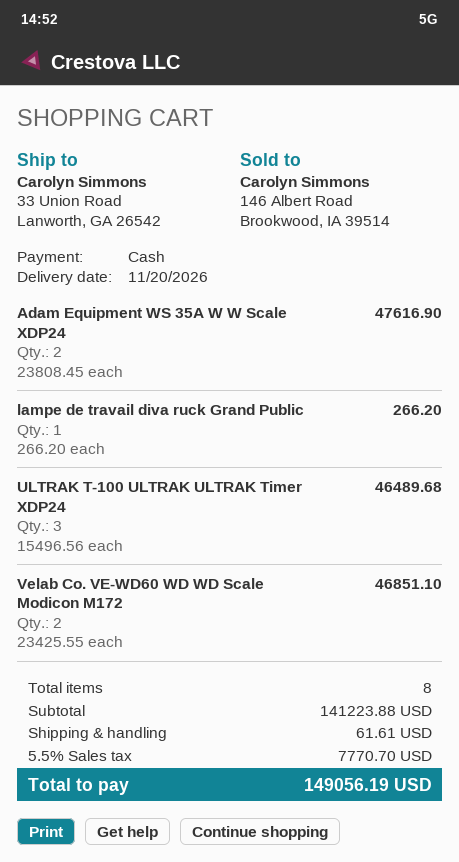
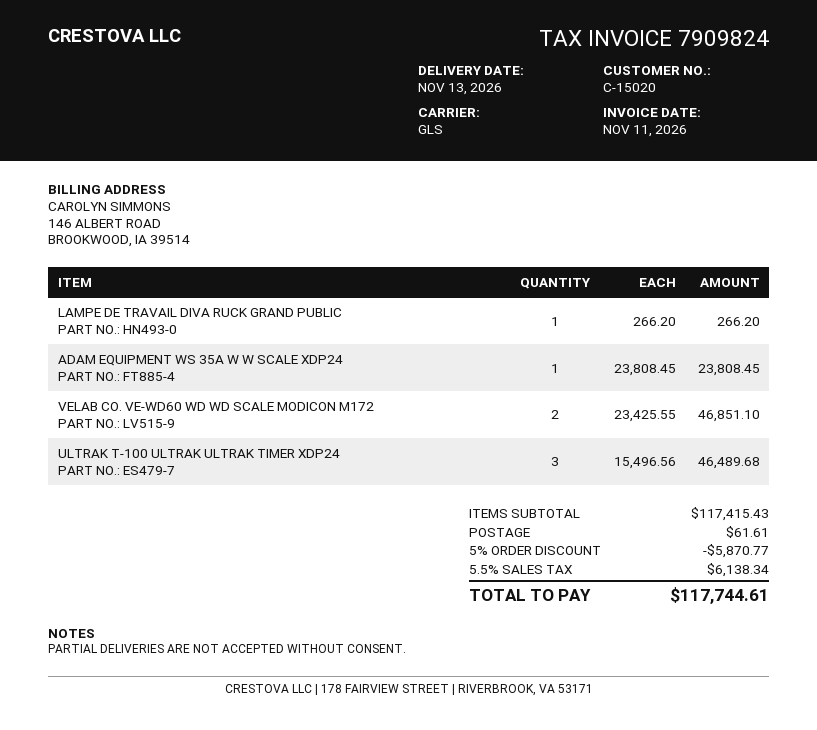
delivery date: 2026-11-20 -> 2026-11-13
Adam Equipment WS 35A W W Scale XDP24: 2 x 23808.45 = 47616.90 -> 1 x 23808.45 = 23808.45
subtotal: 141223.88 -> 117415.43
discount: none -> 5% = 5870.77
tax: 5.5% = 7770.70 -> 5.5% = 6138.34
total: 149056.19 -> 117744.61

